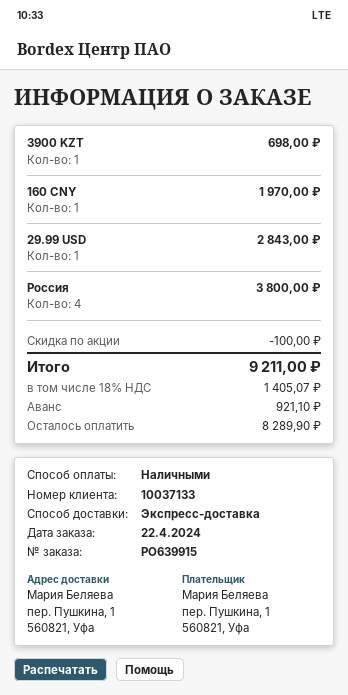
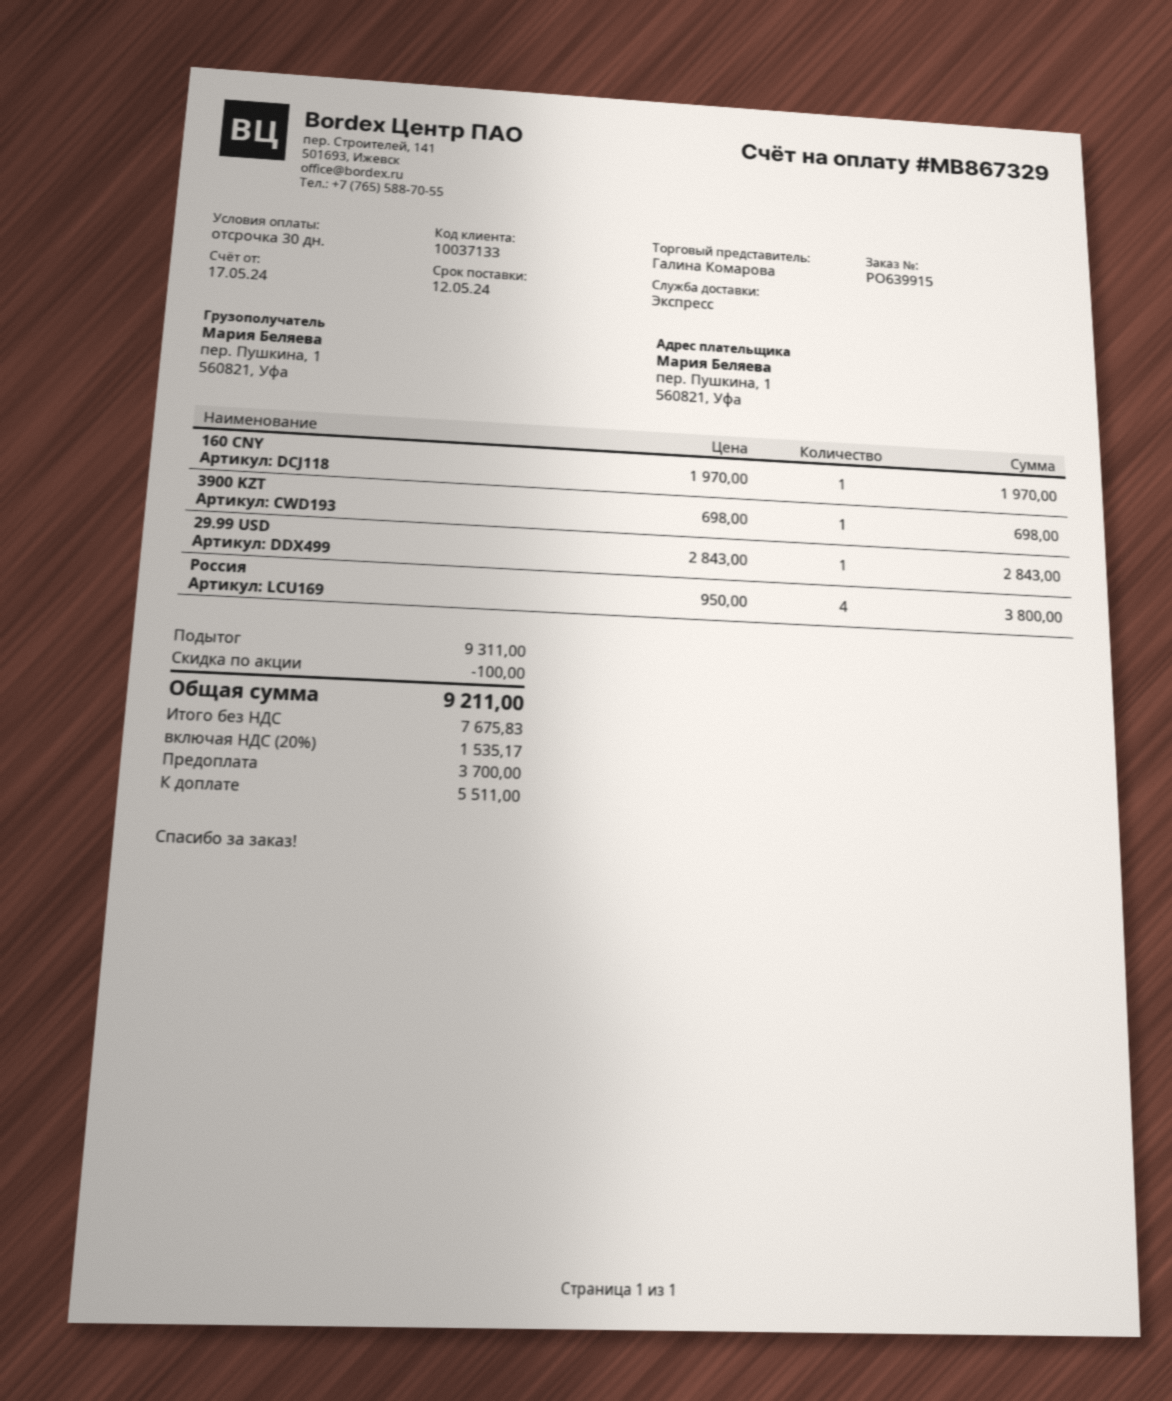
tax: 18% = 1405.07 -> 20% = 1535.17
deposit: 921.10 -> 3700.00
balance: 8289.90 -> 5511.00

